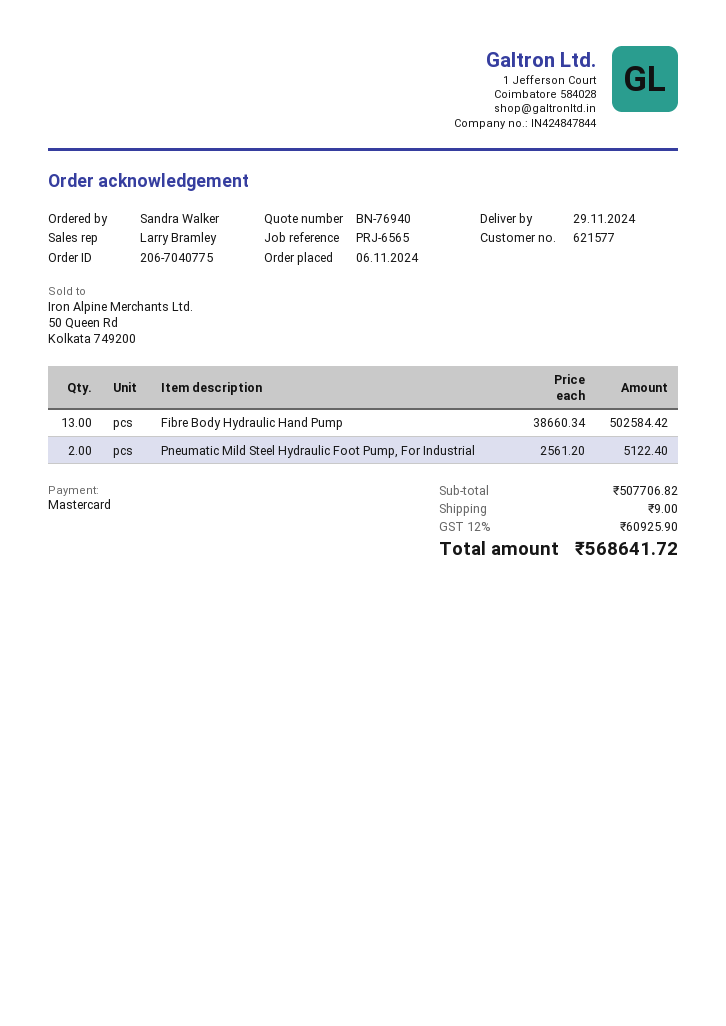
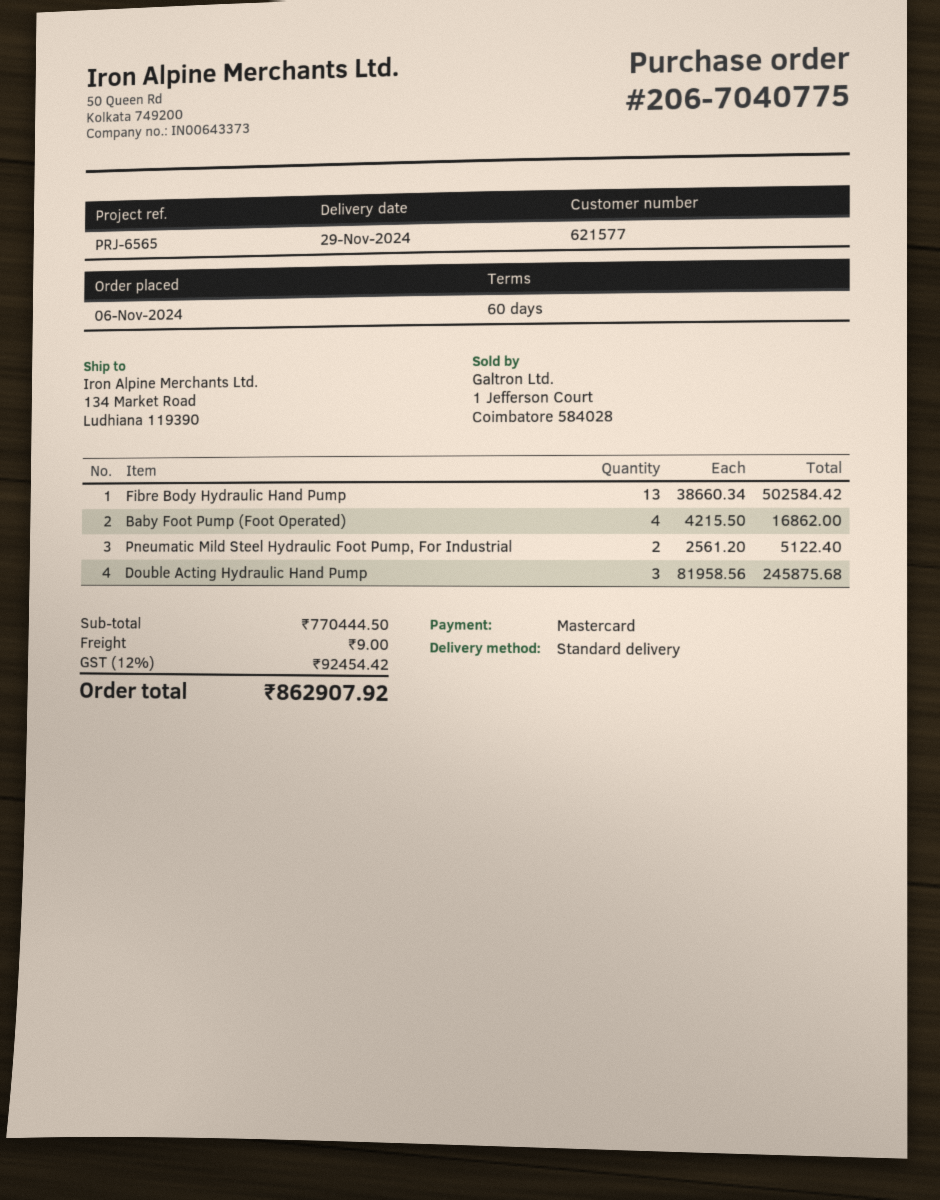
Baby Foot Pump (Foot Operated): none -> 4 x 4215.50 = 16862.00
Double Acting Hydraulic Hand Pump: none -> 3 x 81958.56 = 245875.68
subtotal: 507706.82 -> 770444.50
tax: 12% = 60925.90 -> 12% = 92454.42
total: 568641.72 -> 862907.92

